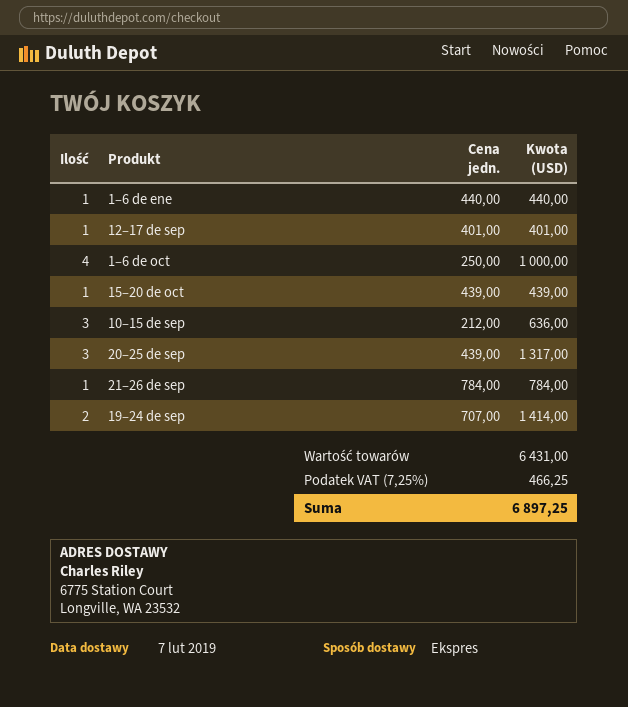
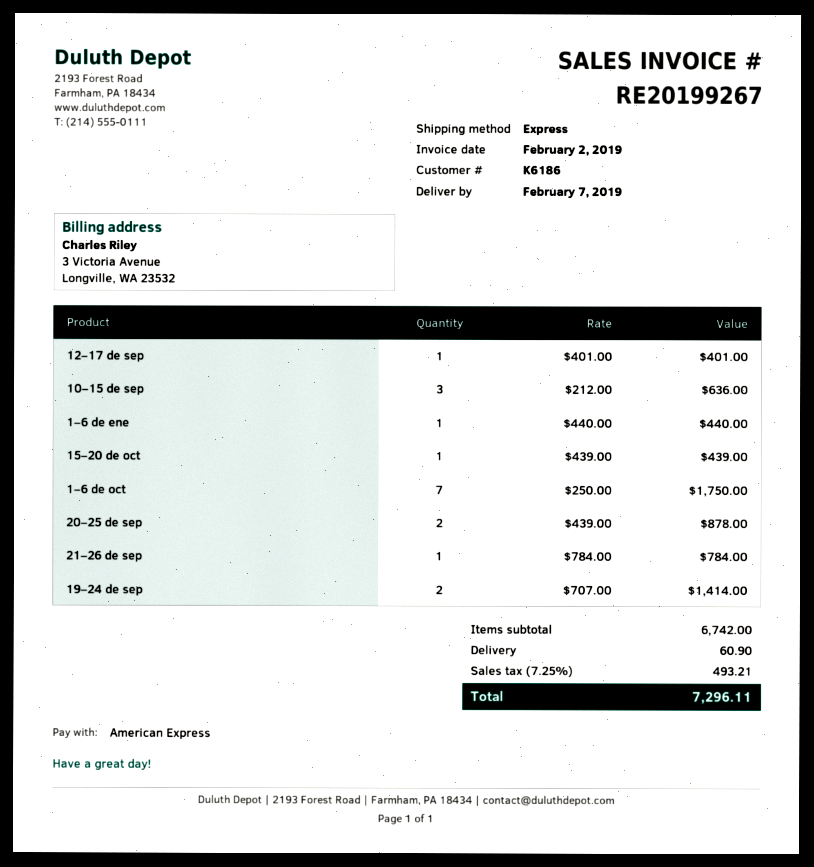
1–6 de oct: 4 x 250.00 = 1000.00 -> 7 x 250.00 = 1750.00
20–25 de sep: 3 x 439.00 = 1317.00 -> 2 x 439.00 = 878.00
subtotal: 6431.00 -> 6742.00
shipping: none -> 60.90
tax: 7.25% = 466.25 -> 7.25% = 493.21
total: 6897.25 -> 7296.11

